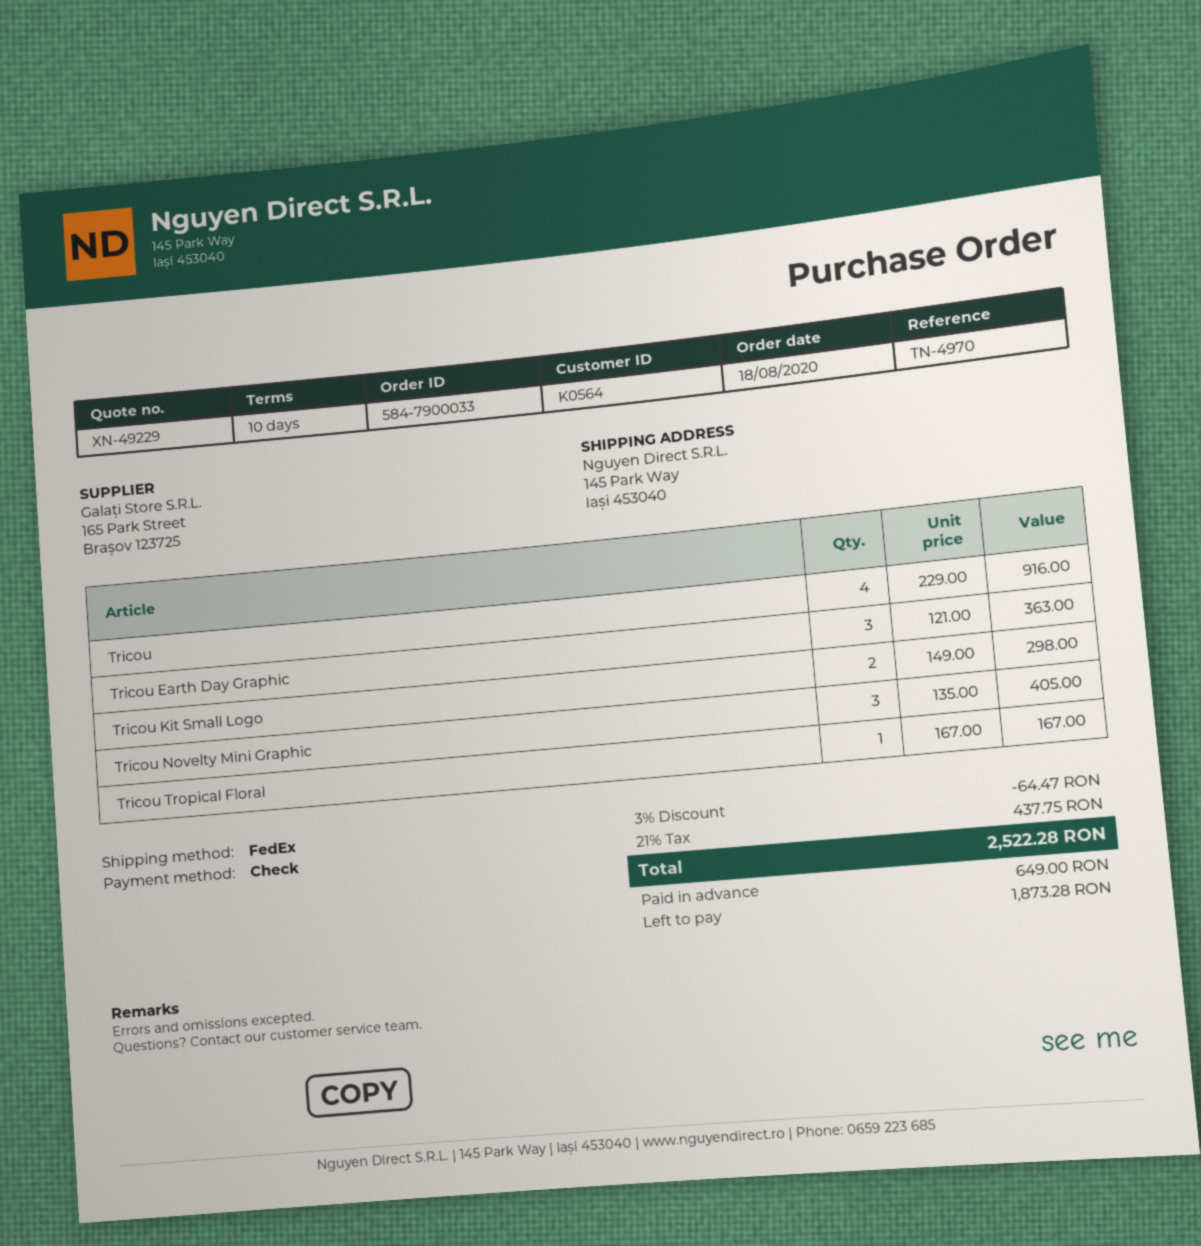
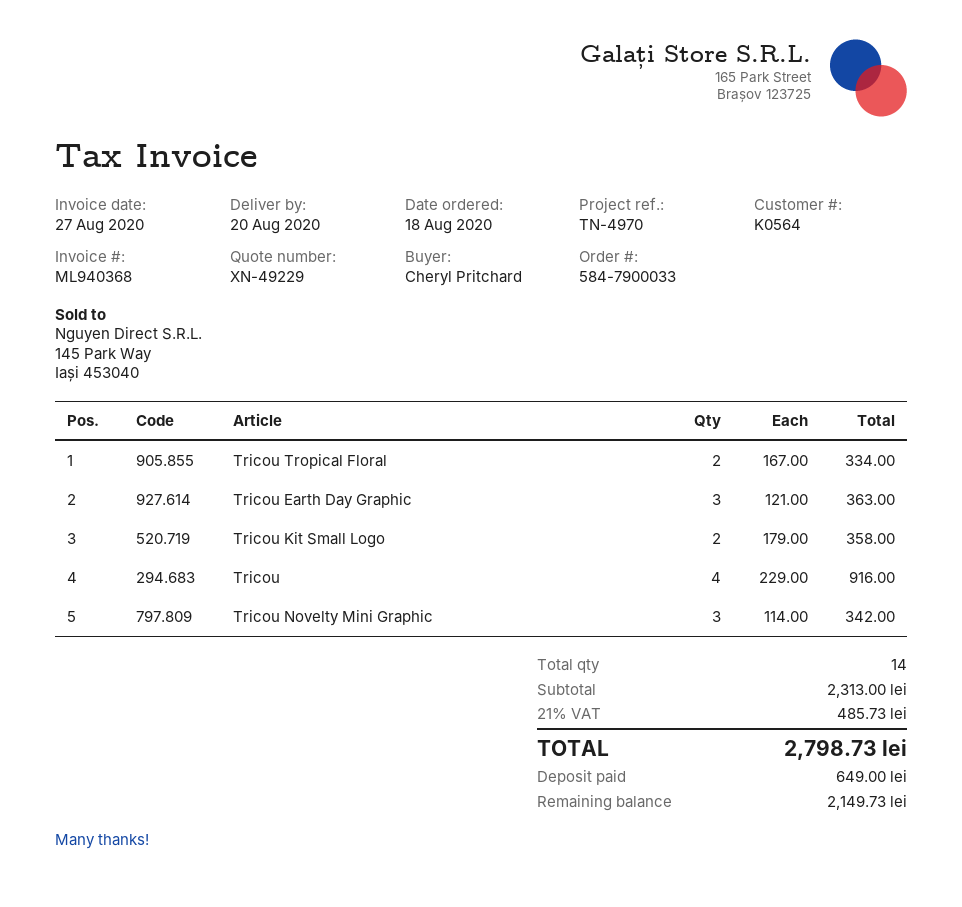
Tricou Kit Small Logo: 2 x 149.00 = 298.00 -> 2 x 179.00 = 358.00
Tricou Novelty Mini Graphic: 3 x 135.00 = 405.00 -> 3 x 114.00 = 342.00
Tricou Tropical Floral: 1 x 167.00 = 167.00 -> 2 x 167.00 = 334.00
discount: 3% = 64.47 -> none
tax: 21% = 437.75 -> 21% = 485.73
total: 2522.28 -> 2798.73
balance: 1873.28 -> 2149.73

